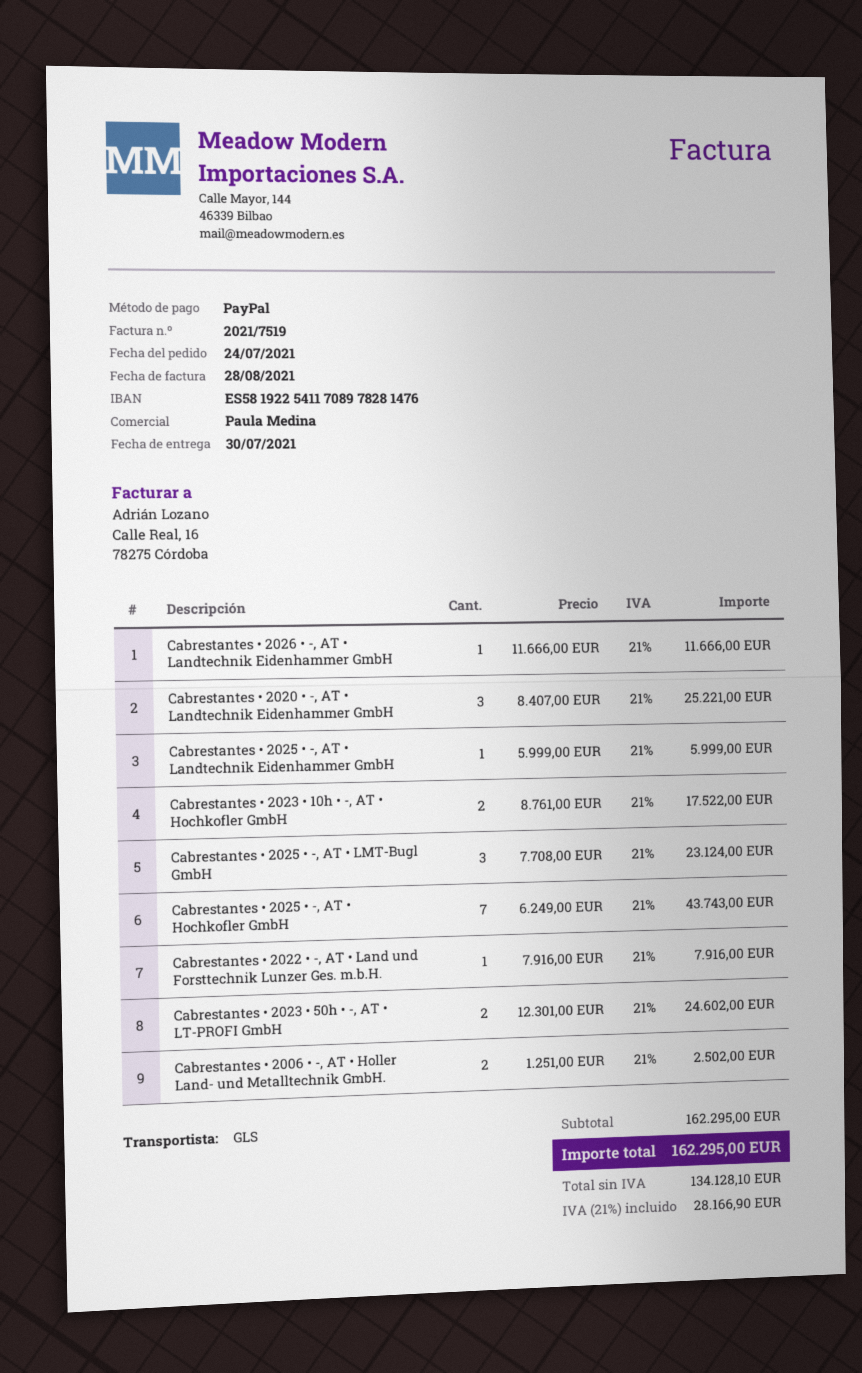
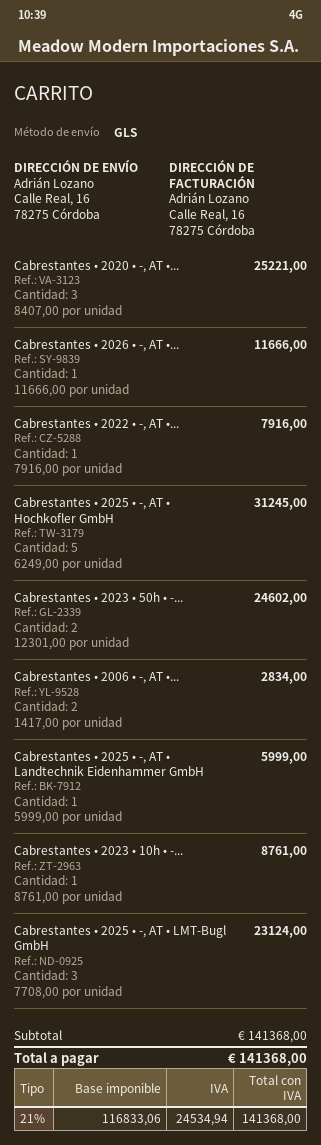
Cabrestantes • 2023 • 10h • -, AT • Hochkofler GmbH: 2 x 8761.00 = 17522.00 -> 1 x 8761.00 = 8761.00
Cabrestantes • 2025 • -, AT • Hochkofler GmbH: 7 x 6249.00 = 43743.00 -> 5 x 6249.00 = 31245.00
Cabrestantes • 2006 • -, AT • Holler Land- und Metalltechnik GmbH.: 2 x 1251.00 = 2502.00 -> 2 x 1417.00 = 2834.00
subtotal: 162295.00 -> 141368.00
net: 134128.10 -> 116833.06
tax: 21% = 28166.90 -> 21% = 24534.94
total: 162295.00 -> 141368.00

